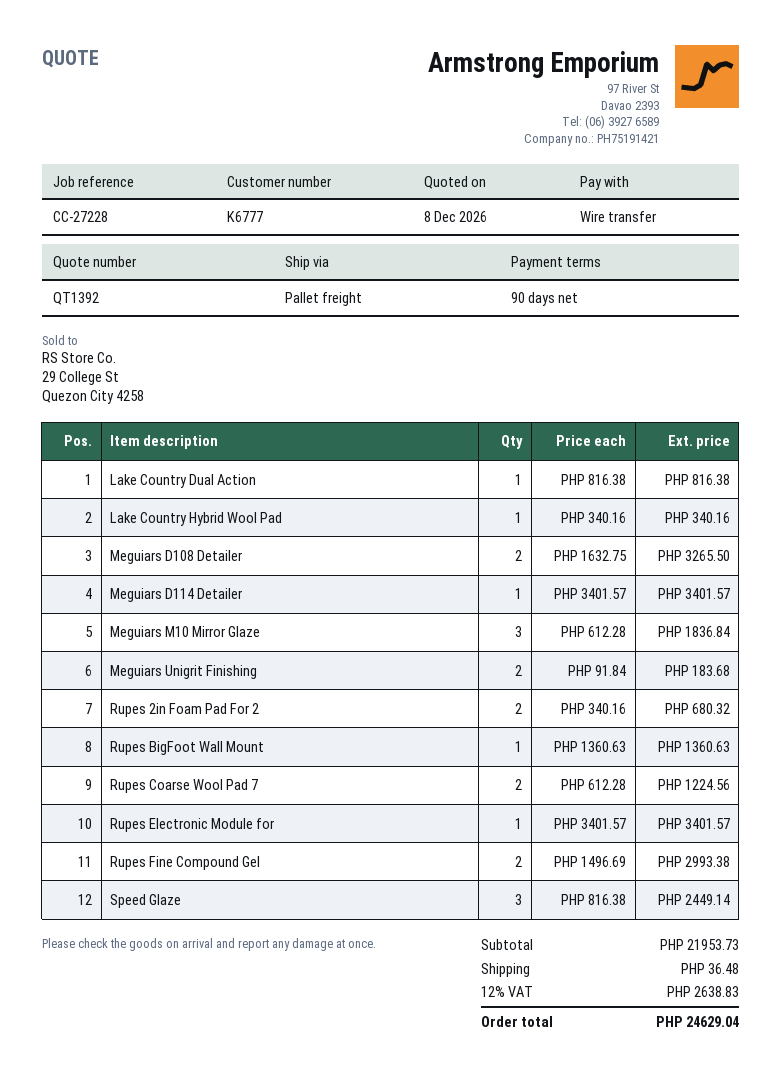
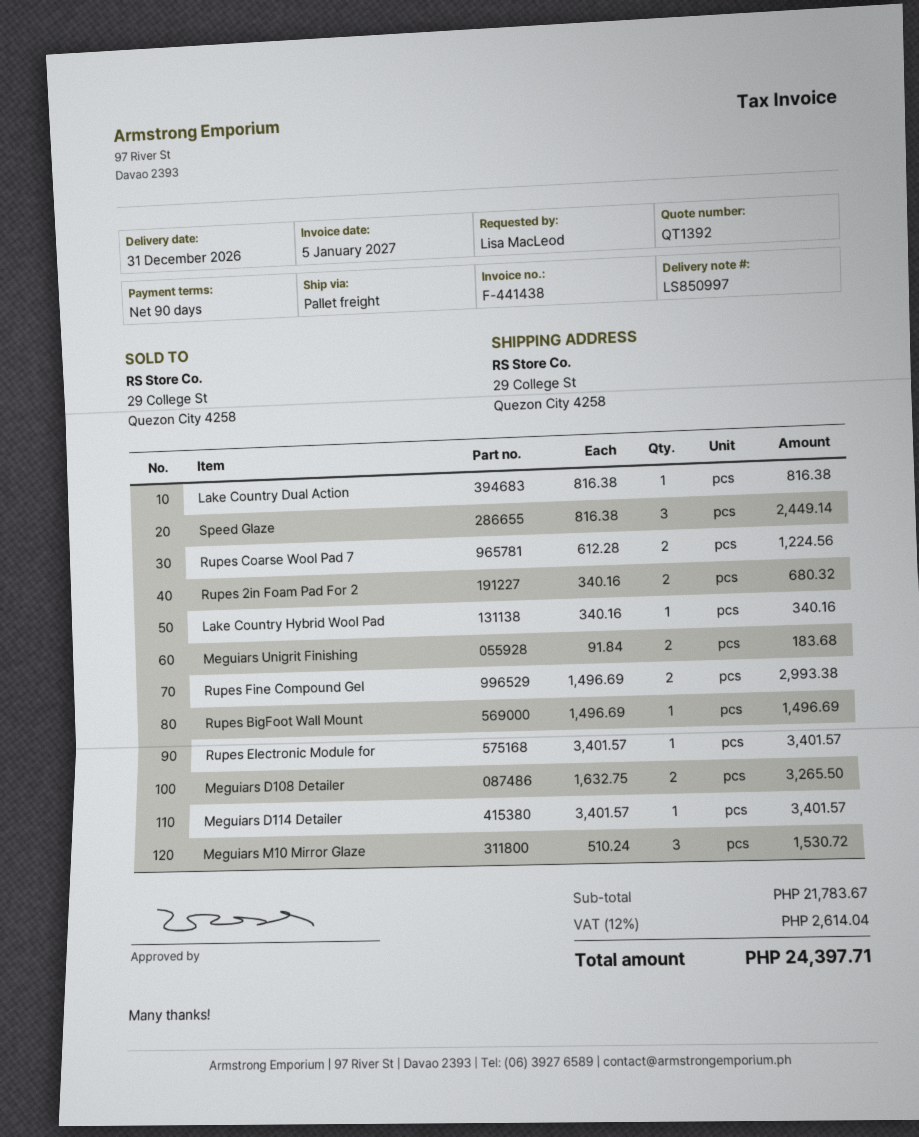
Meguiars M10 Mirror Glaze: 3 x 612.28 = 1836.84 -> 3 x 510.24 = 1530.72
Rupes BigFoot Wall Mount: 1 x 1360.63 = 1360.63 -> 1 x 1496.69 = 1496.69
subtotal: 21953.73 -> 21783.67
shipping: 36.48 -> none
tax: 12% = 2638.83 -> 12% = 2614.04
total: 24629.04 -> 24397.71

